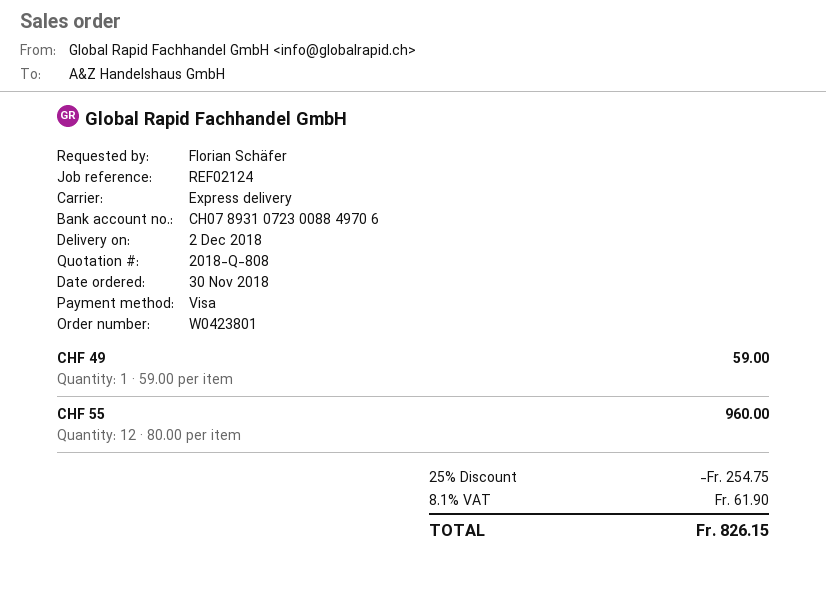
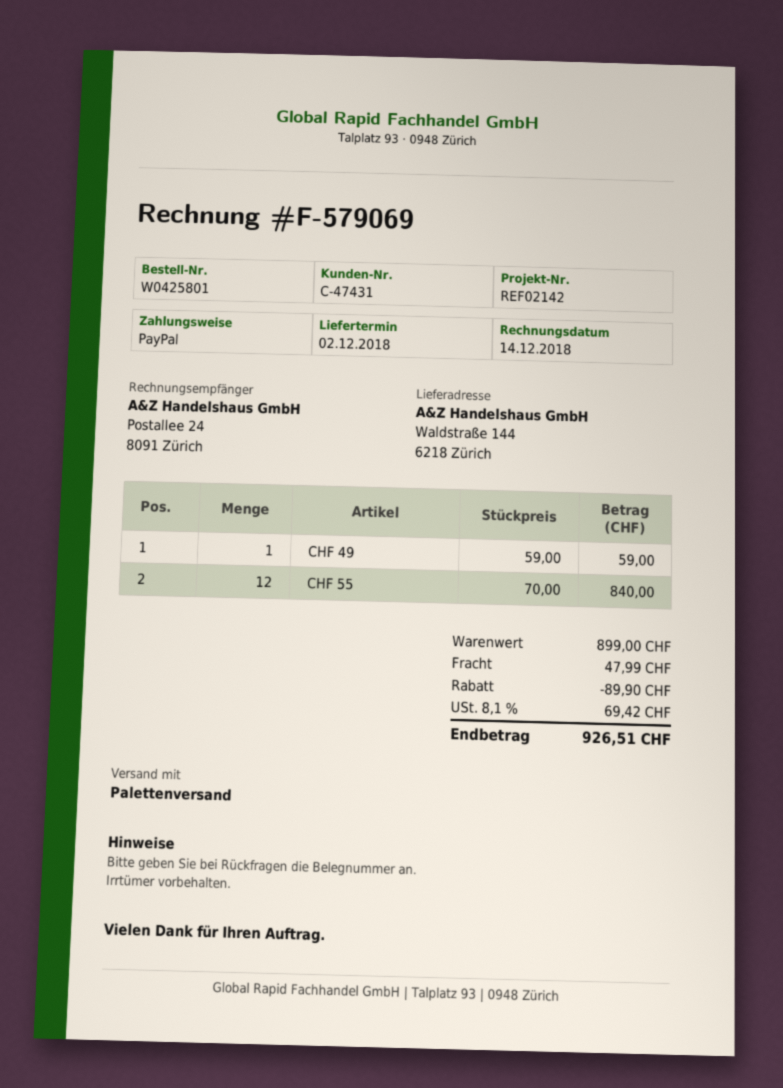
order number: W0423801 -> W0425801
reference: REF02124 -> REF02142
payment method: Visa -> PayPal
shipping method: express -> pallet freight
CHF 55: 12 x 80.00 = 960.00 -> 12 x 70.00 = 840.00
discount: 254.75 -> 89.90
shipping: none -> 47.99
tax: 8.1% = 61.90 -> 8.1% = 69.42
total: 826.15 -> 926.51

